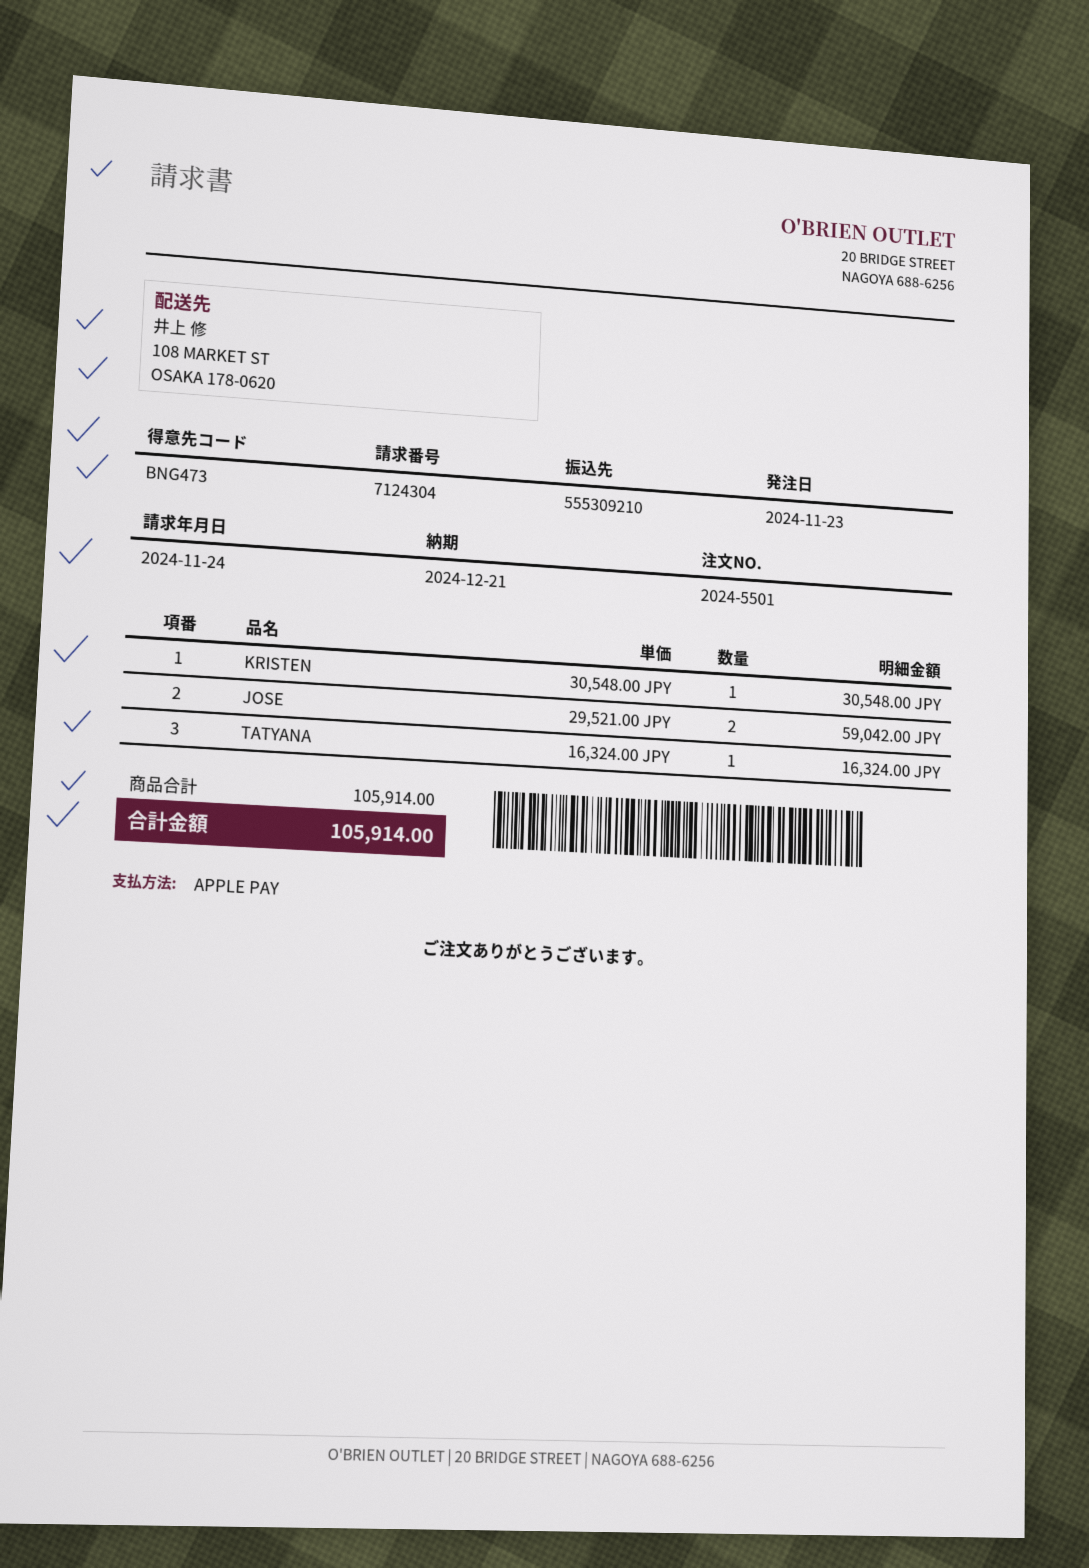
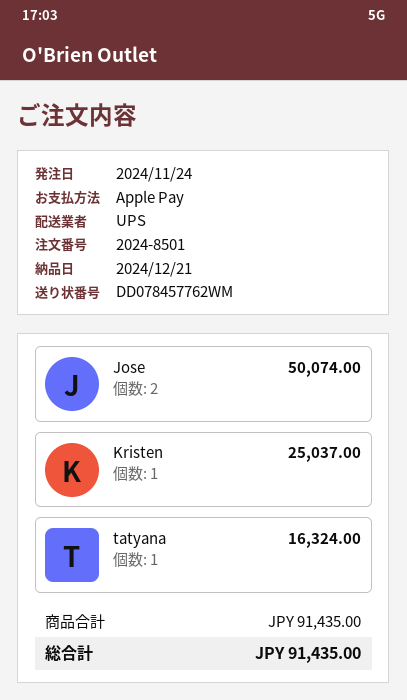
order number: 2024-5501 -> 2024-8501
order date: 2024-11-23 -> 2024-11-24
KRISTEN: 1 for 30548.00 -> 1 for 25037.00
JOSE: 2 for 59042.00 -> 2 for 50074.00
subtotal: 105914.00 -> 91435.00
total: 105914.00 -> 91435.00

